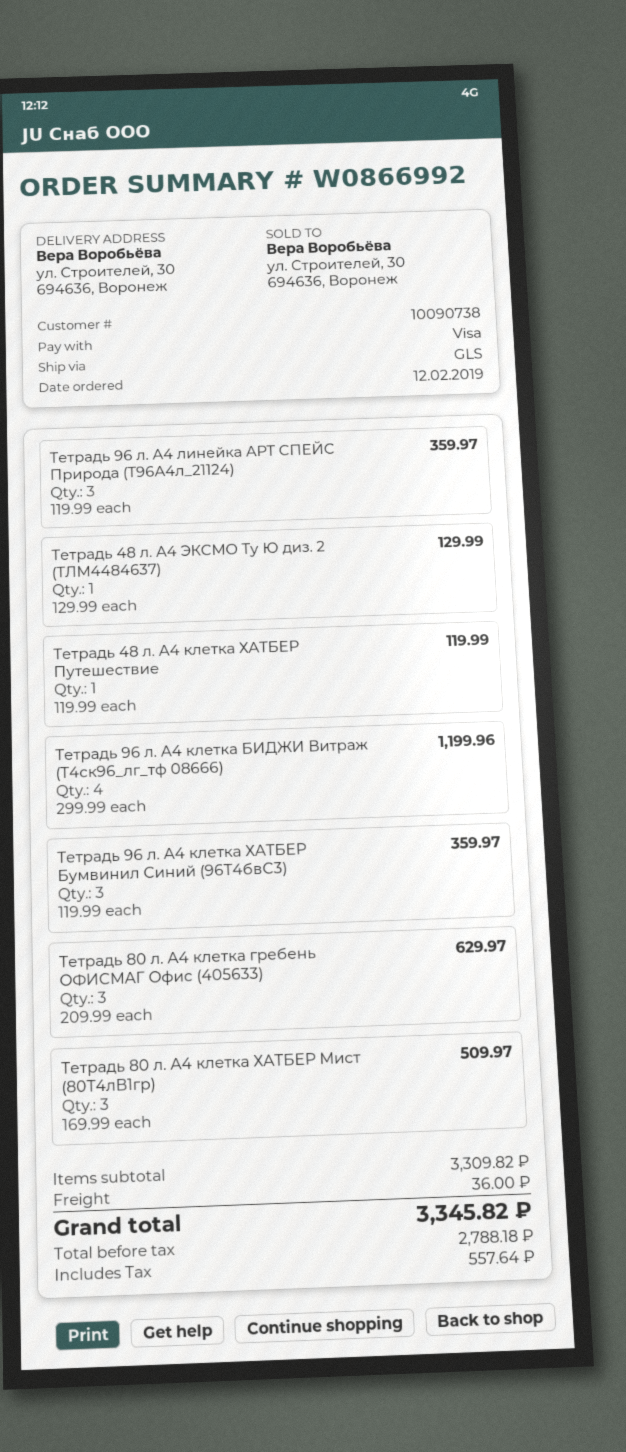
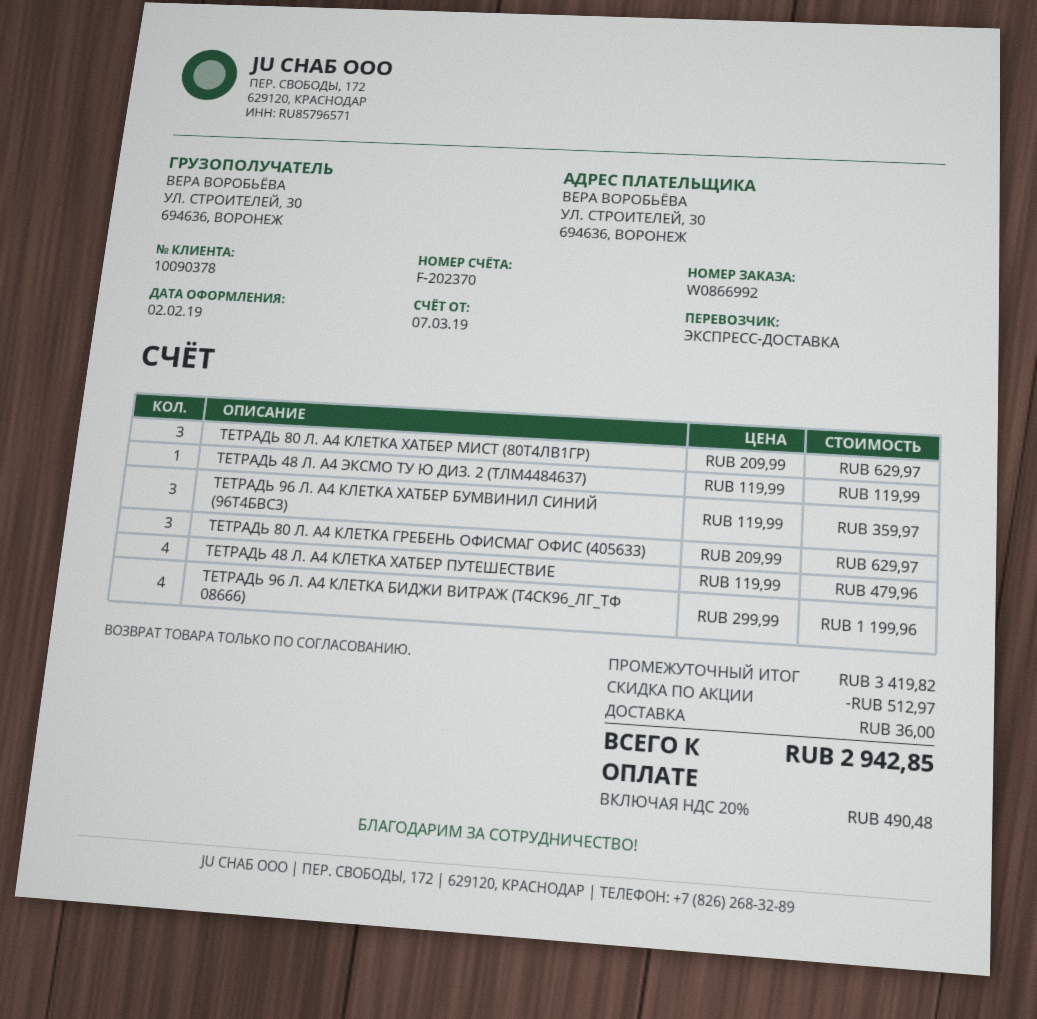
order date: 2019-02-12 -> 2019-02-02
customer number: 10090738 -> 10090378
shipping method: GLS -> express
Тетрадь 96 л. А4 линейка АРТ СПЕЙС Природа (Т96А4л_21124): 3 x 119.99 = 359.97 -> none
Тетрадь 48 л. А4 ЭКСМО Ту Ю диз. 2 (ТЛМ4484637): 1 x 129.99 = 129.99 -> 1 x 119.99 = 119.99
Тетрадь 48 л. А4 клетка ХАТБЕР Путешествие: 1 x 119.99 = 119.99 -> 4 x 119.99 = 479.96
Тетрадь 80 л. А4 клетка ХАТБЕР Мист (80Т4лВ1гр): 3 x 169.99 = 509.97 -> 3 x 209.99 = 629.97
subtotal: 3309.82 -> 3419.82
discount: none -> 512.97
tax: 557.64 -> 490.48
total: 3345.82 -> 2942.85

